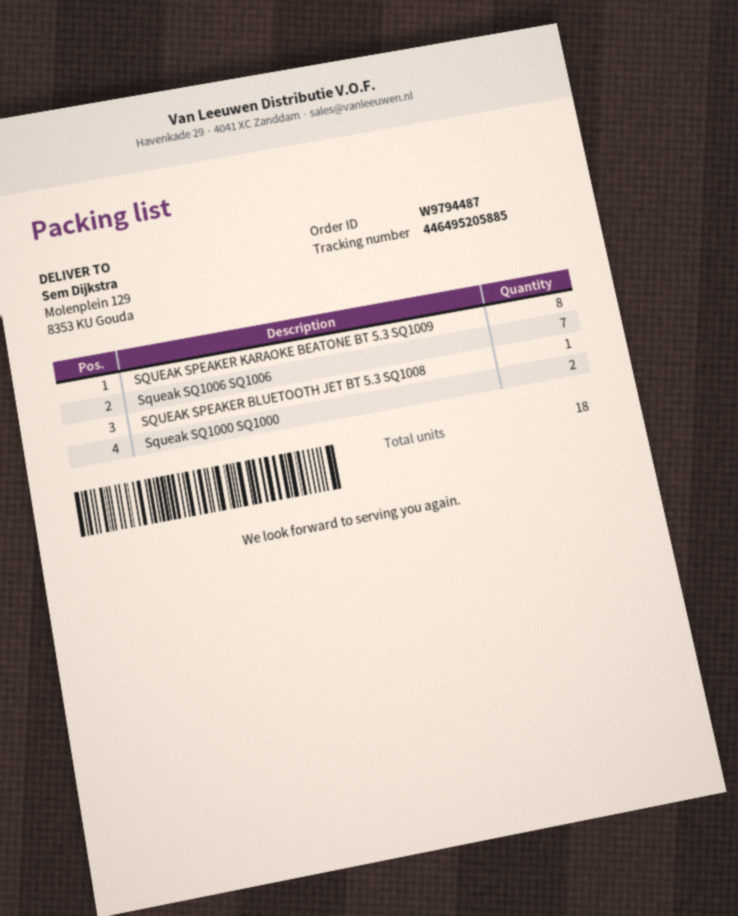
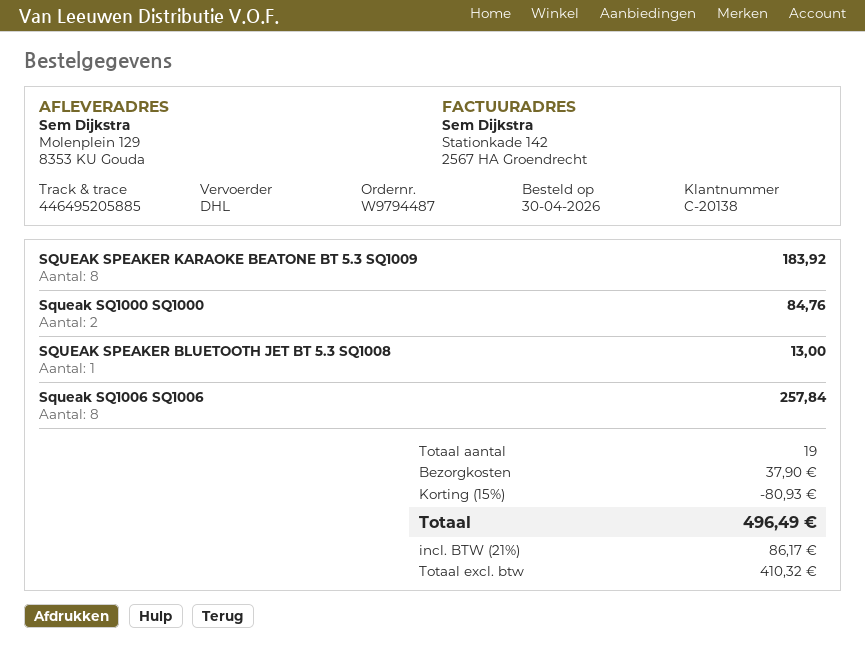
Squeak SQ1006 SQ1006: 7 -> 8
total quantity: 18 -> 19

